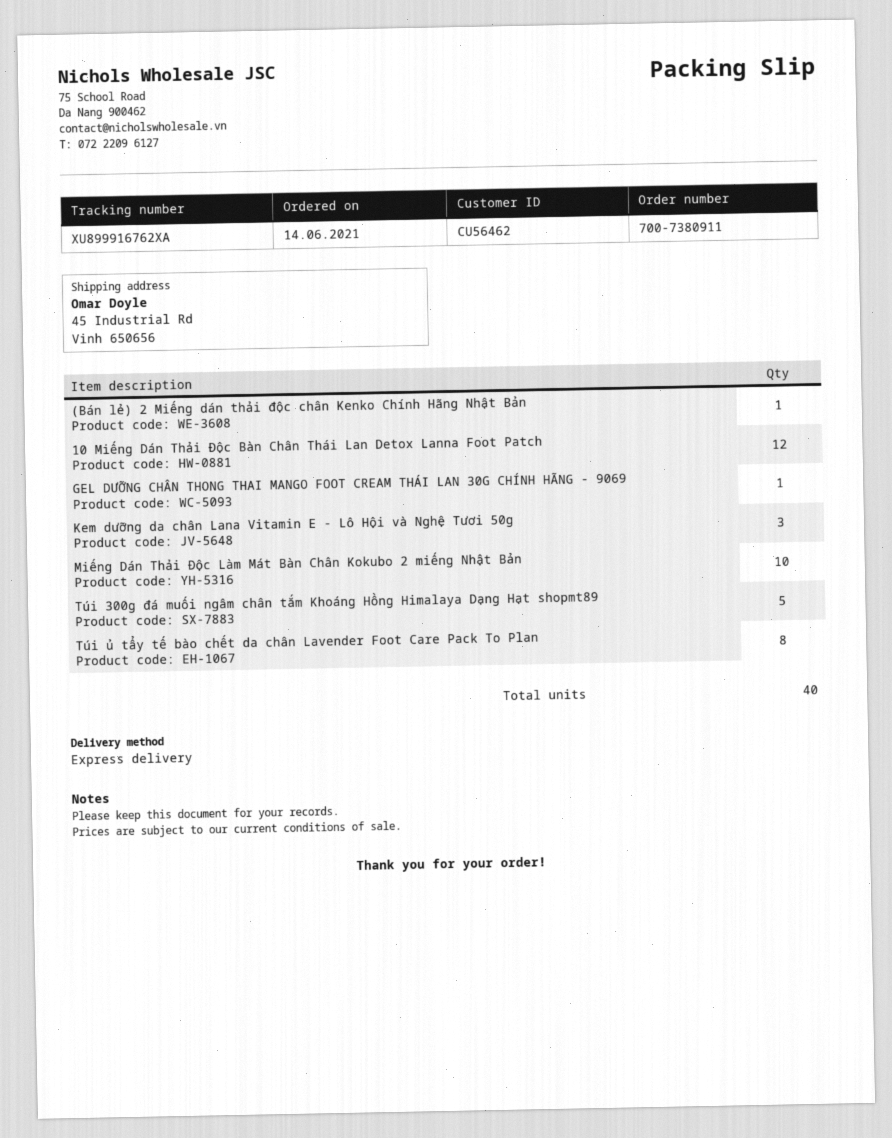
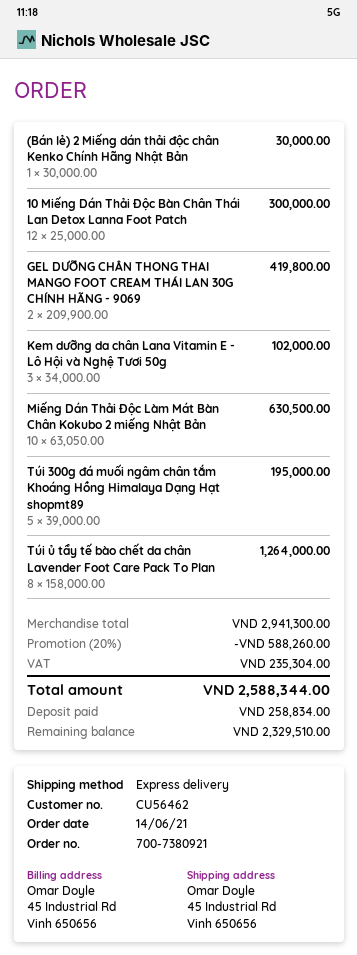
order number: 700-7380911 -> 700-7380921
GEL DƯỠNG CHÂN THONG THAI MANGO FOOT CREAM THÁI LAN 30G CHÍNH HÃNG - 9069: 1 -> 2

